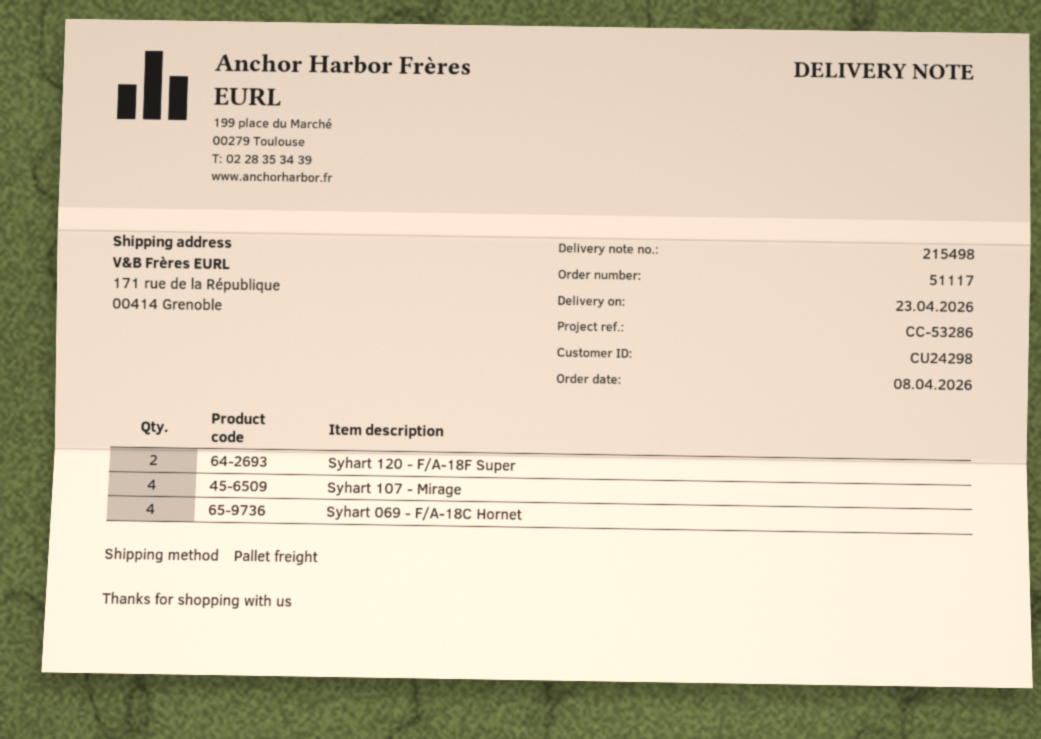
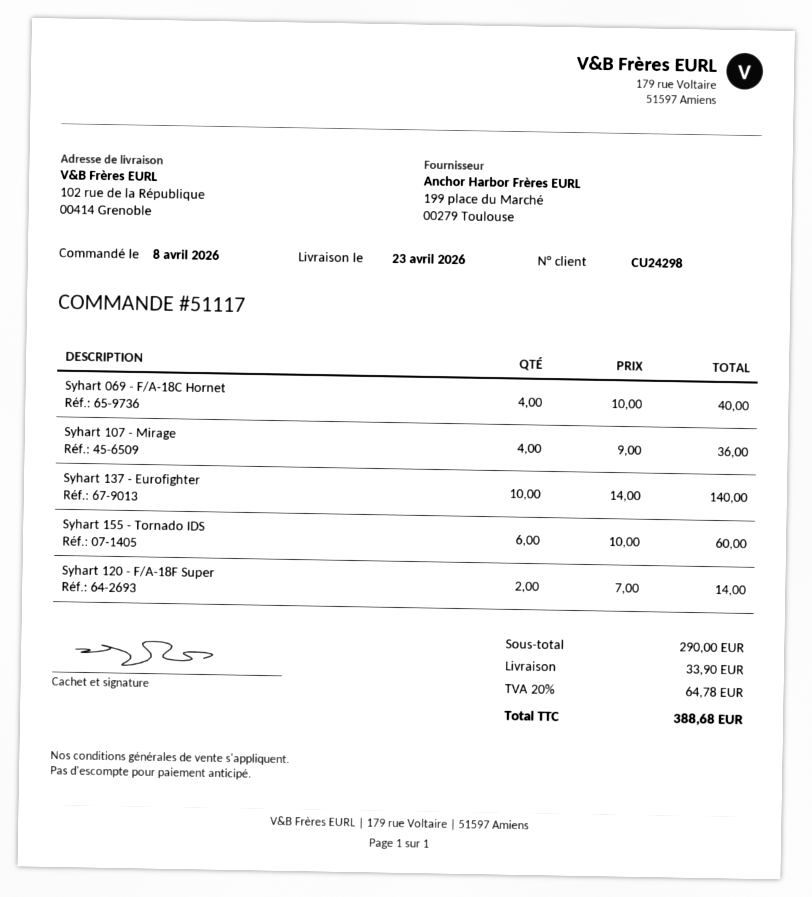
ship to: 171 rue de la République, 00414 Grenoble -> 102 rue de la République, 00414 Grenoble
Syhart 137 - Eurofighter: none -> 10
Syhart 155 - Tornado IDS: none -> 6

